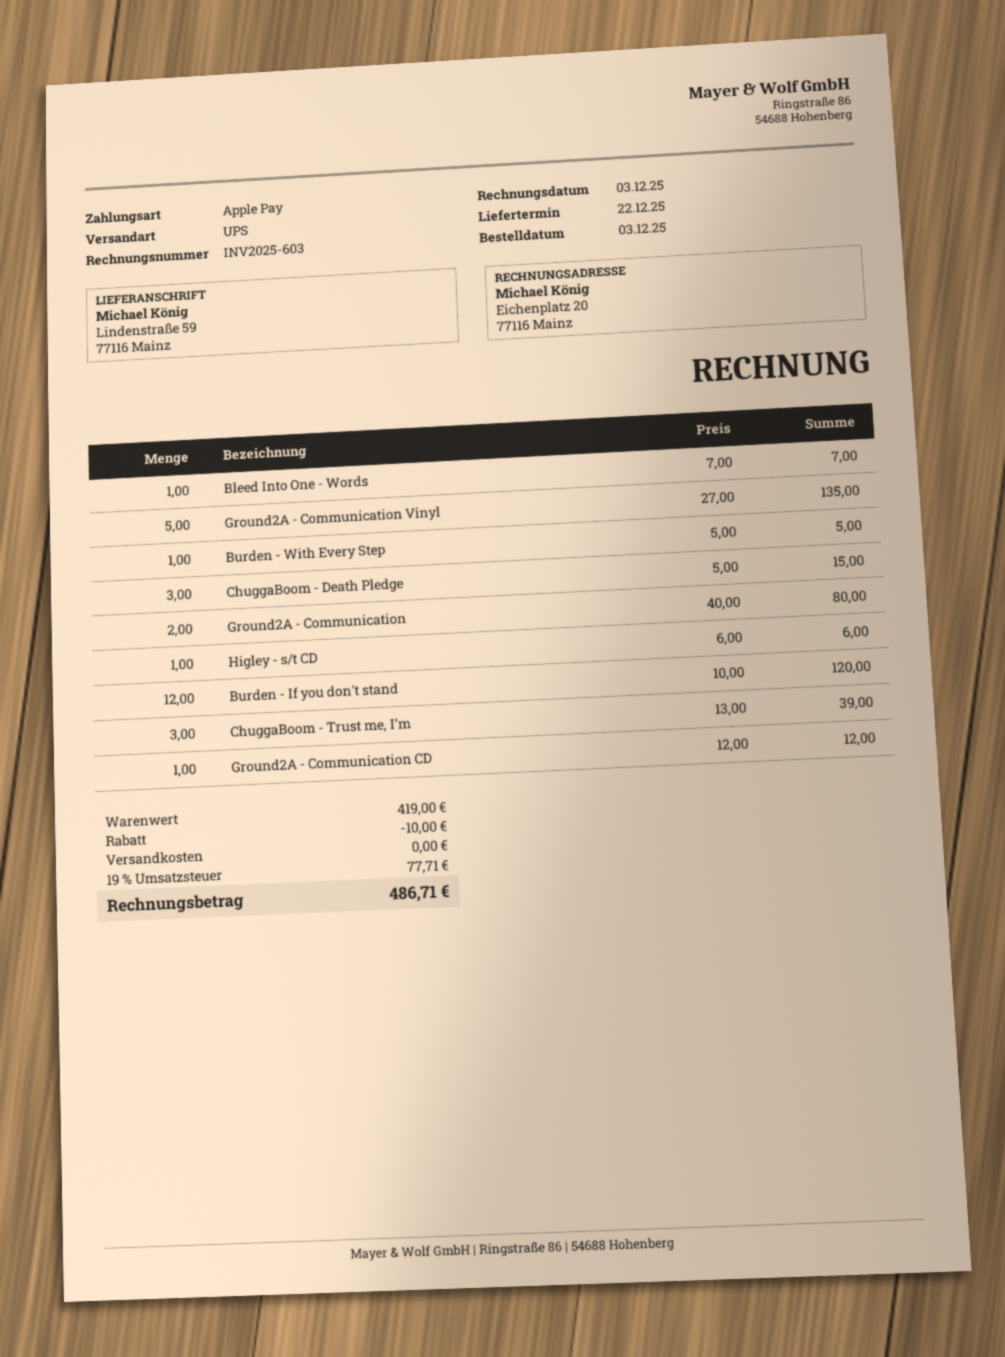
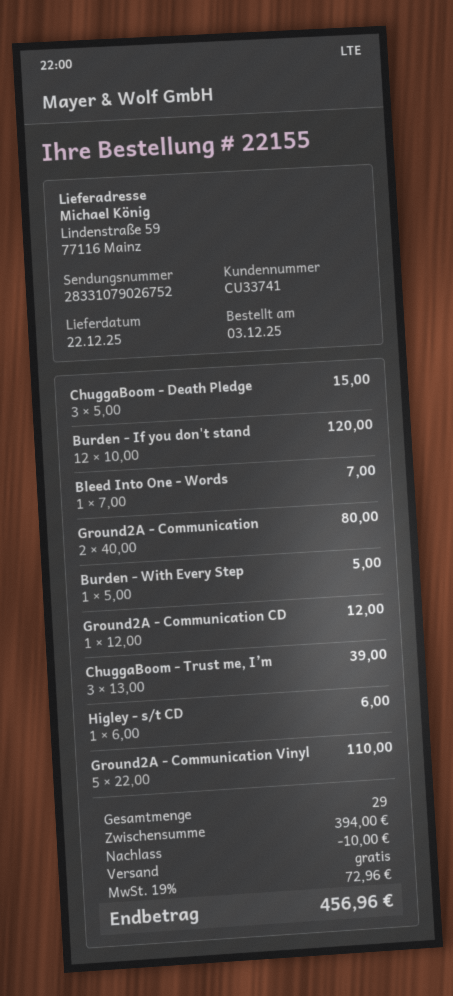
Ground2A - Communication Vinyl: 5 x 27.00 = 135.00 -> 5 x 22.00 = 110.00
subtotal: 419.00 -> 394.00
tax: 19% = 77.71 -> 19% = 72.96
total: 486.71 -> 456.96

